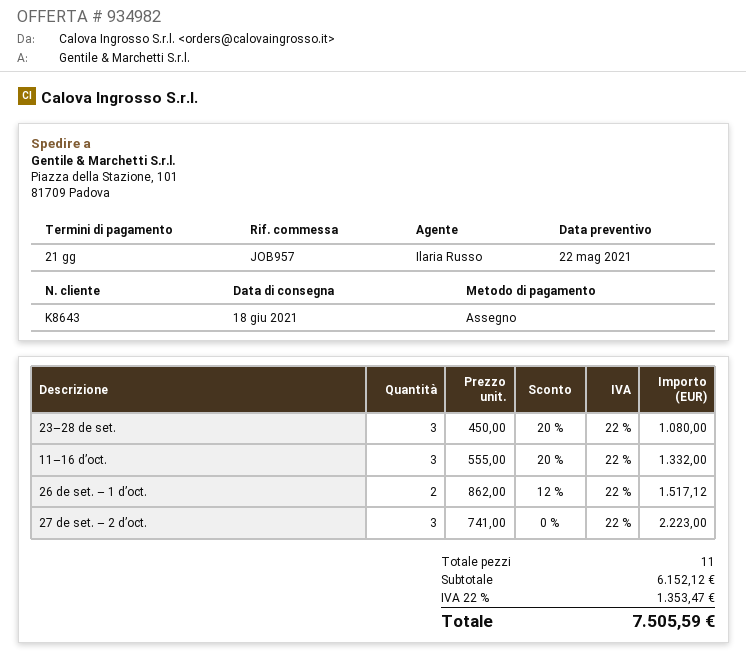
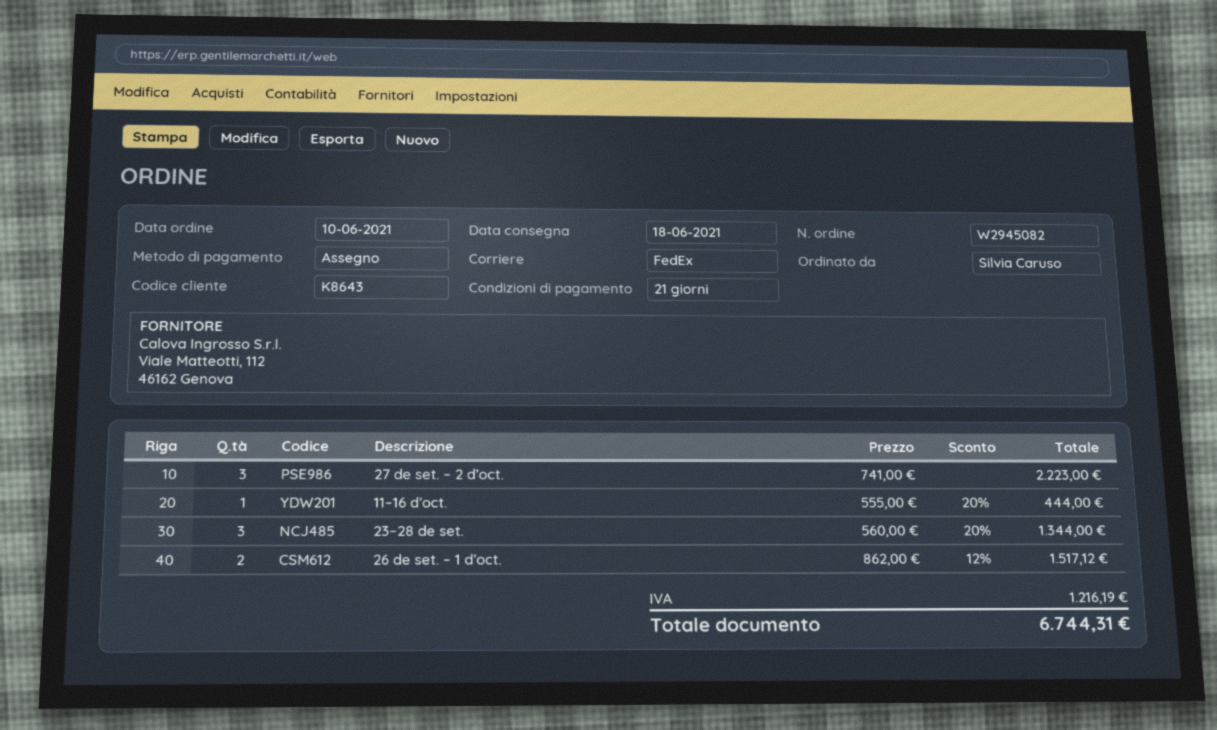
23–28 de set.: 3 x 450.00 - 20% = 1080.00 -> 3 x 560.00 - 20% = 1344.00
11–16 d’oct.: 3 x 555.00 - 20% = 1332.00 -> 1 x 555.00 - 20% = 444.00
tax: 1353.47 -> 1216.19
total: 7505.59 -> 6744.31

